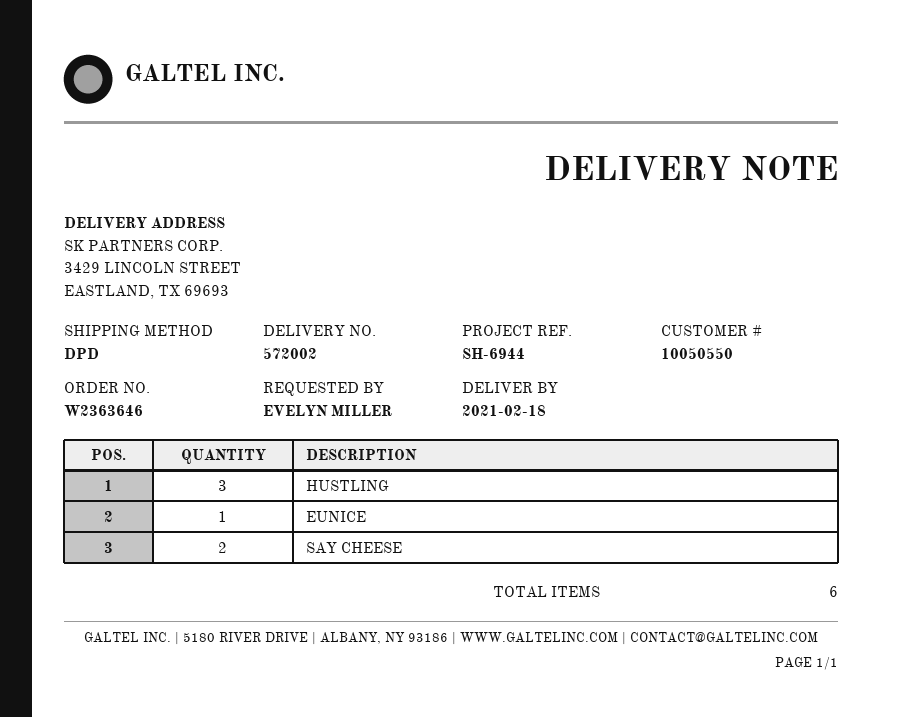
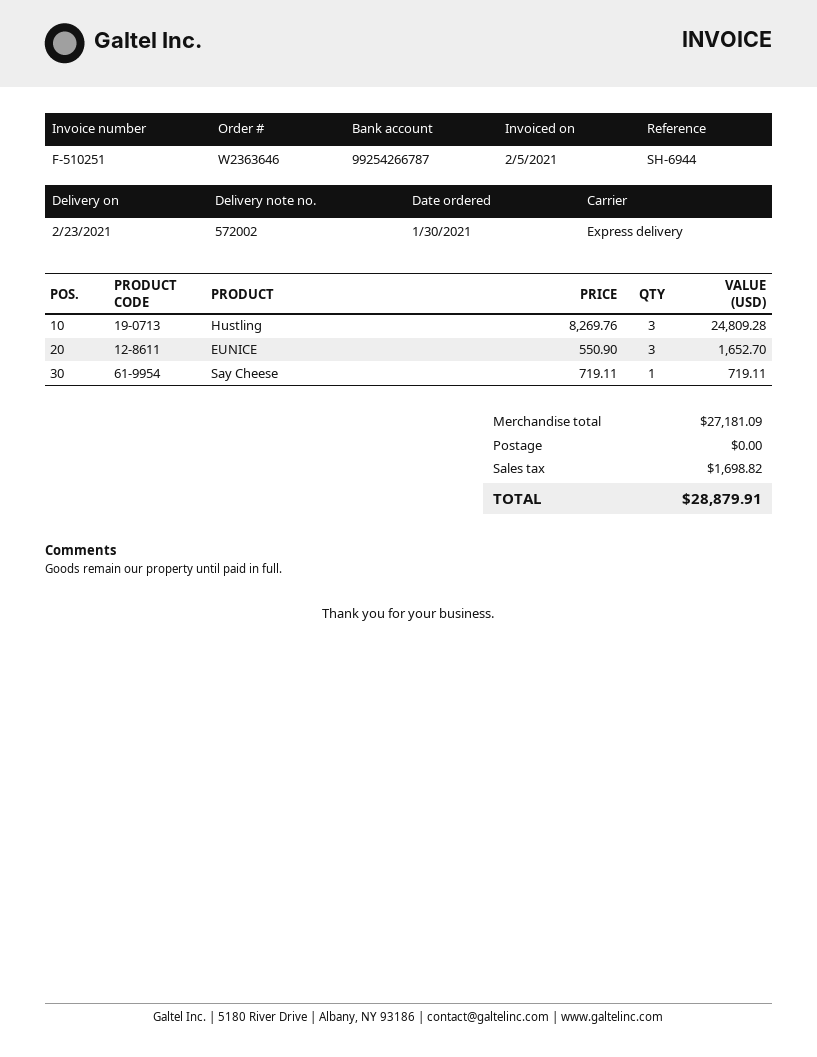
delivery date: 2021-02-18 -> 2021-02-23
shipping method: DPD -> express
EUNICE: 1 -> 3
SAY CHEESE: 2 -> 1

